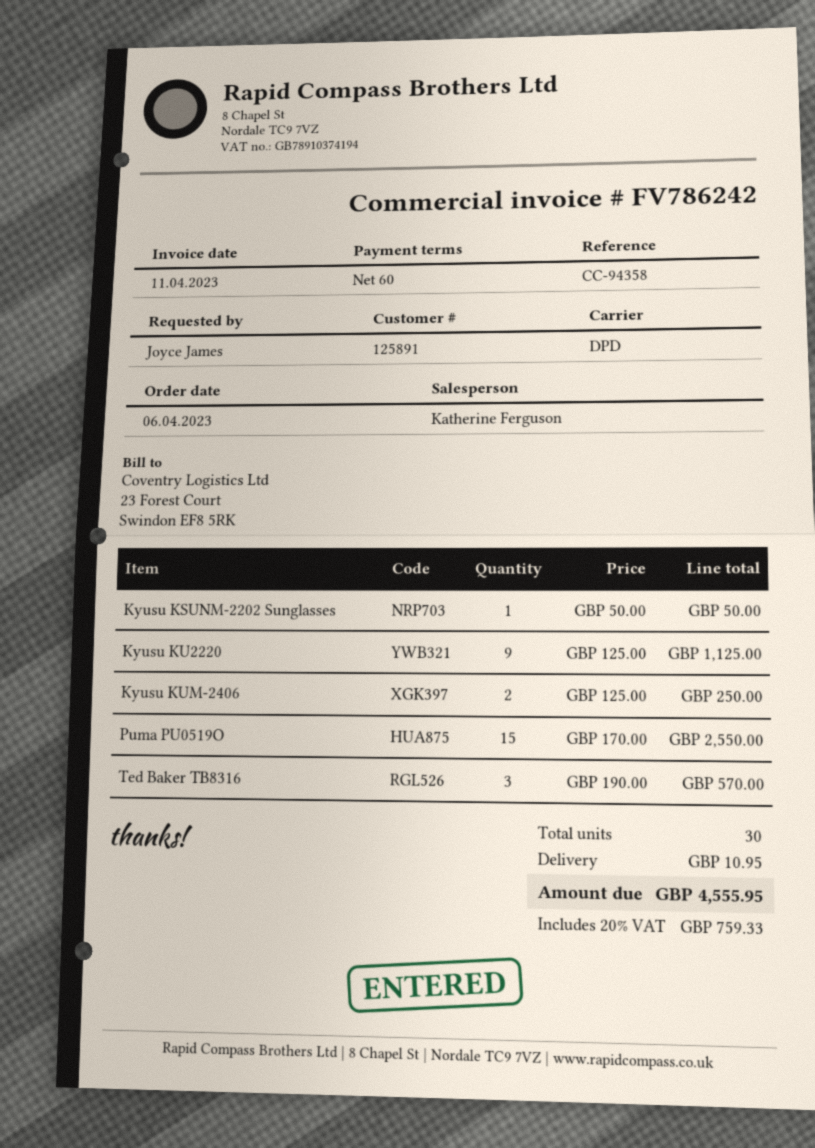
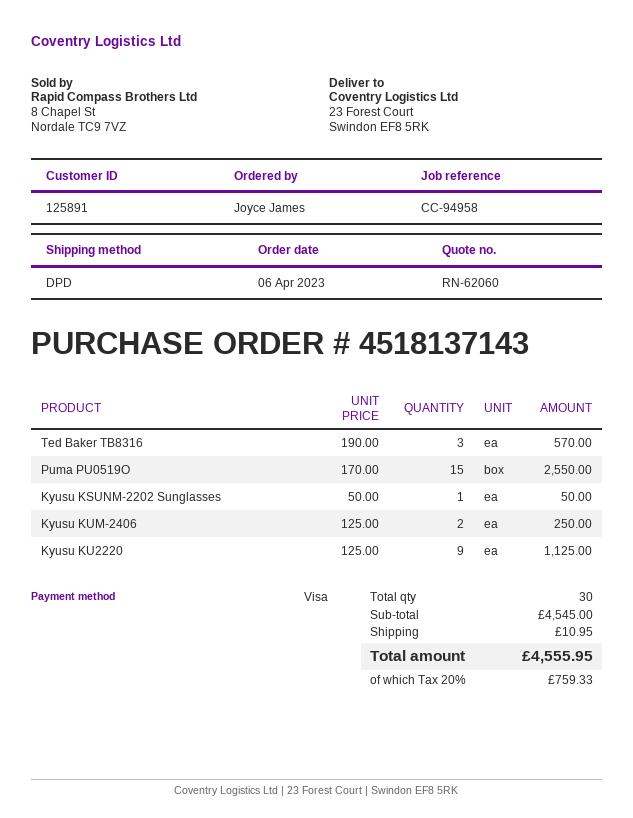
reference: CC-94358 -> CC-94958

